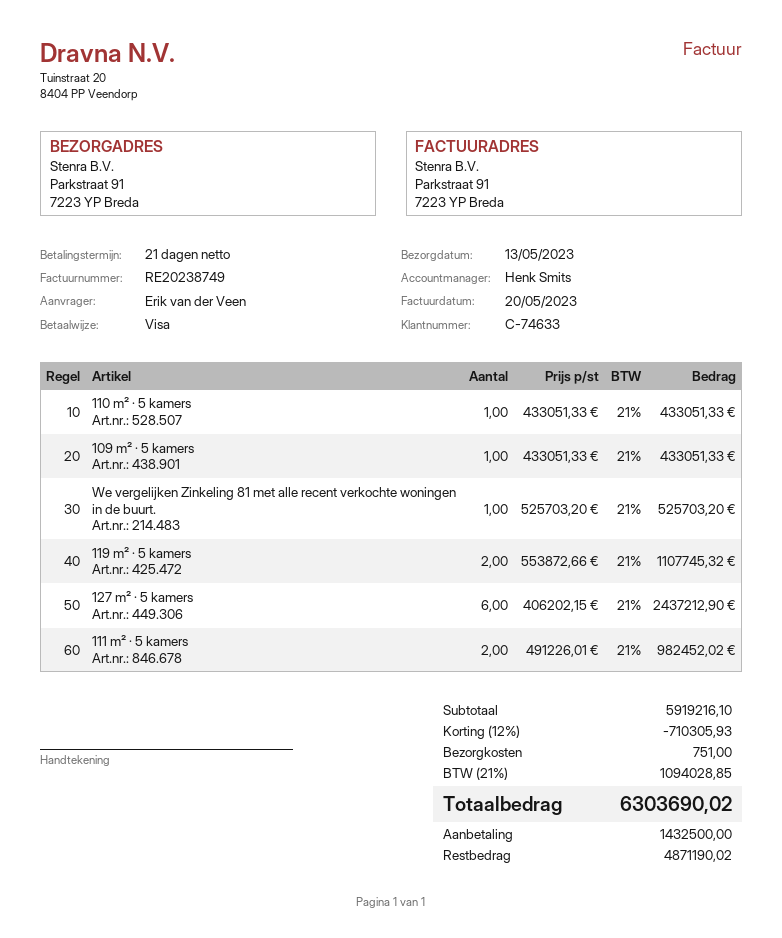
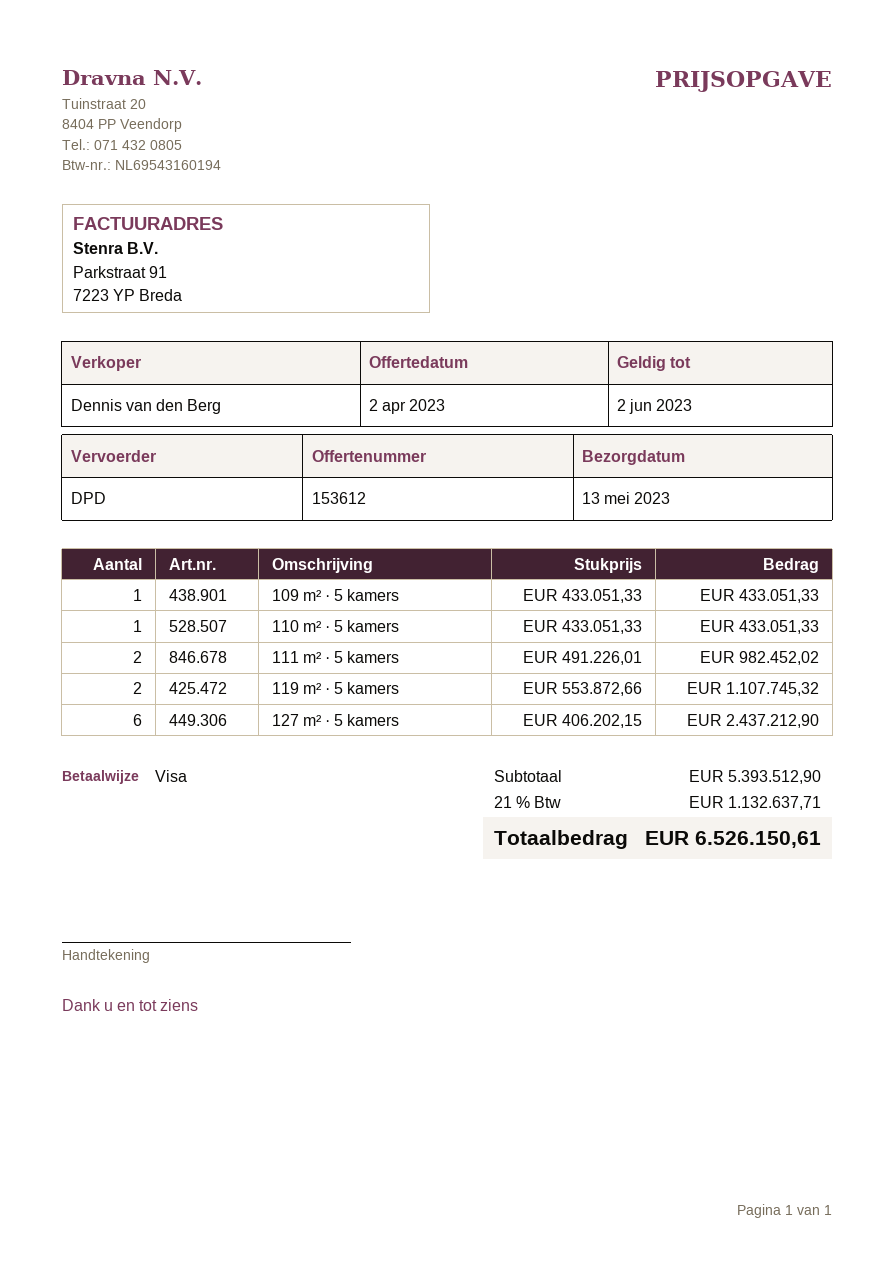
sales rep: Henk Smits -> Dennis van den Berg
We vergelijken Zinkeling 81 met alle recent verkochte woningen in de buurt.: 1 x 525703.20 = 525703.20 -> none
subtotal: 5919216.10 -> 5393512.90
discount: 12% = 710305.93 -> none
shipping: 751.00 -> none
tax: 21% = 1094028.85 -> 21% = 1132637.71
total: 6303690.02 -> 6526150.61

